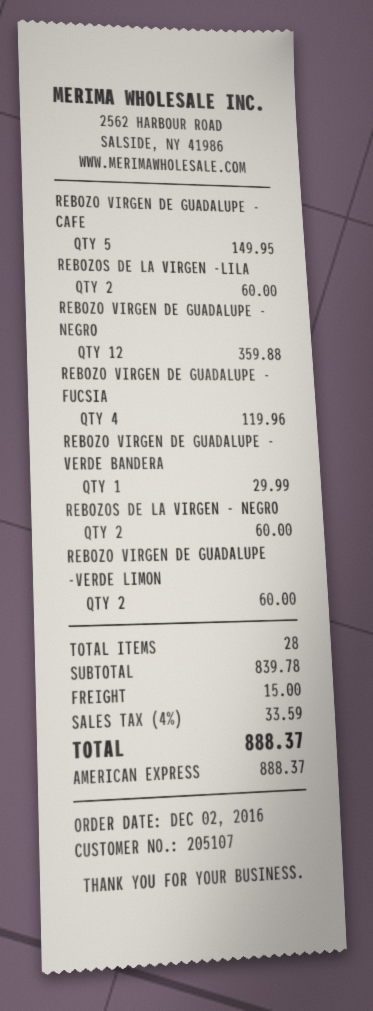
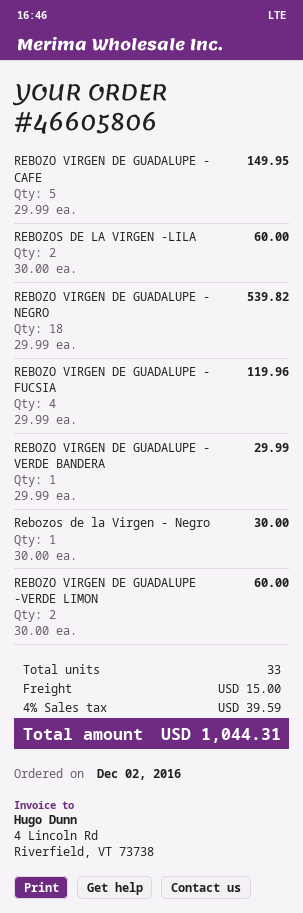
REBOZO VIRGEN DE GUADALUPE - NEGRO: 12 for 359.88 -> 18 for 539.82
REBOZOS DE LA VIRGEN - NEGRO: 2 for 60.00 -> 1 for 30.00
total quantity: 28 -> 33
tax: 4% = 33.59 -> 4% = 39.59
total: 888.37 -> 1044.31

